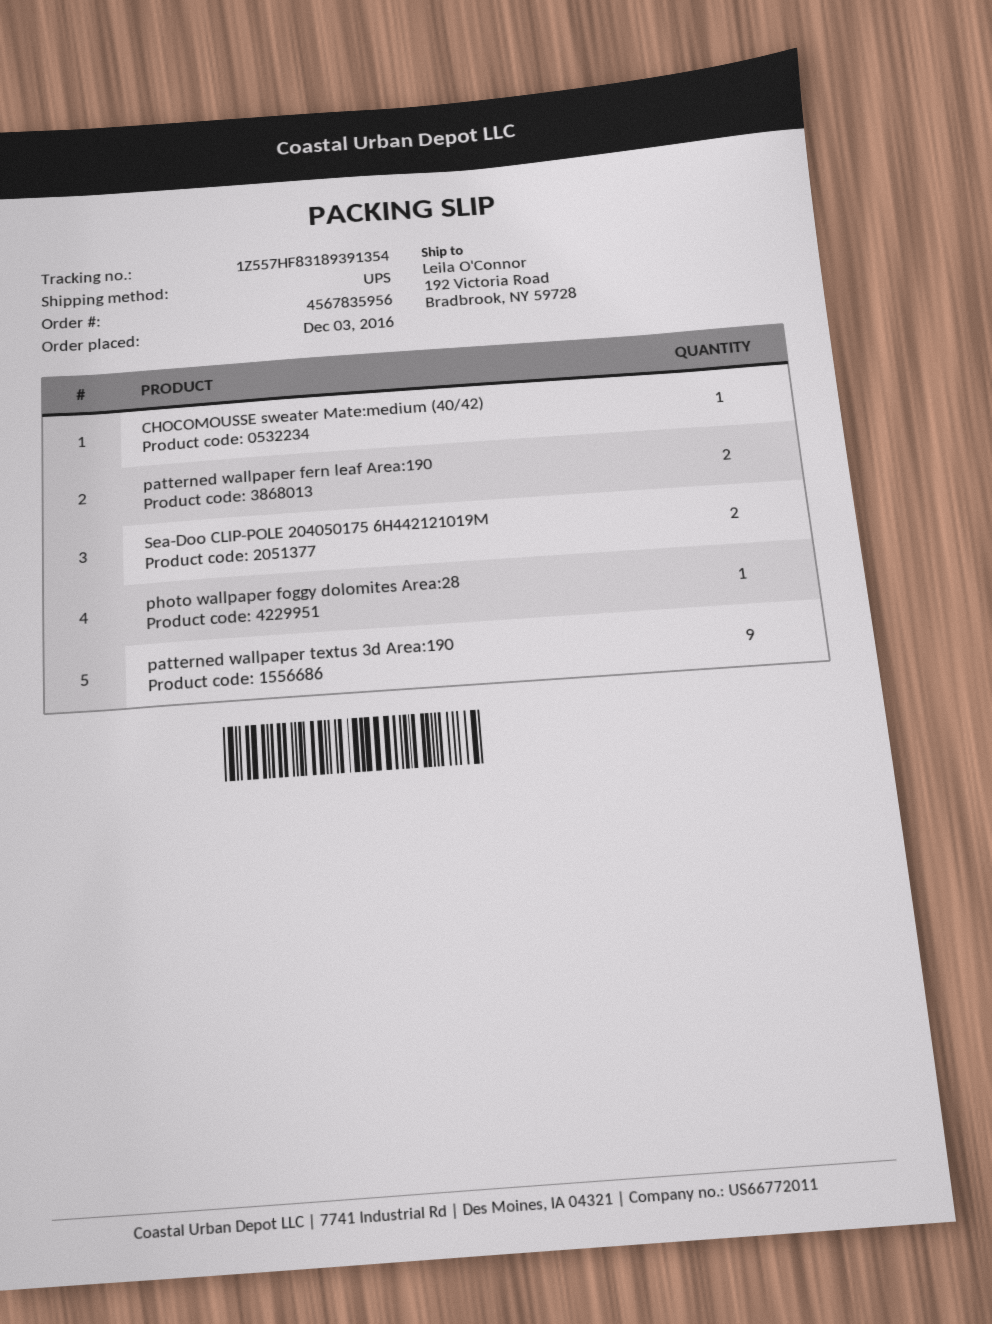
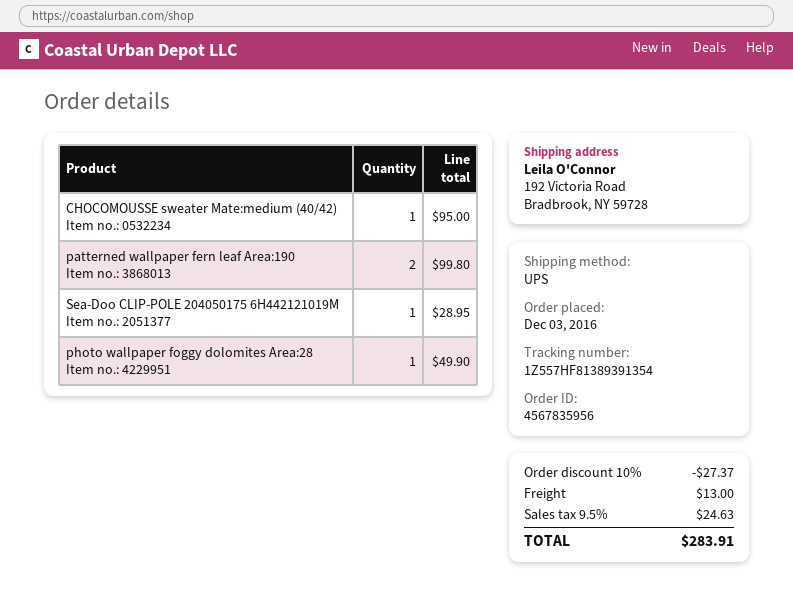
tracking number: 1Z557HF83189391354 -> 1Z557HF81389391354
Sea-Doo CLIP-POLE 204050175 6H442121019M: 2 -> 1
patterned wallpaper textus 3d Area:190: 9 -> none

